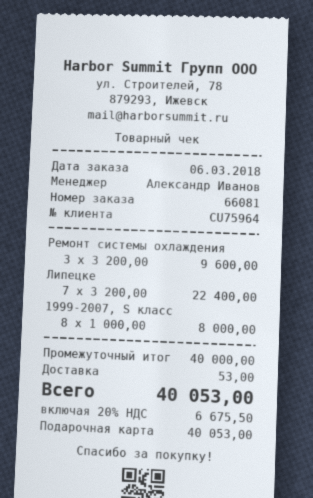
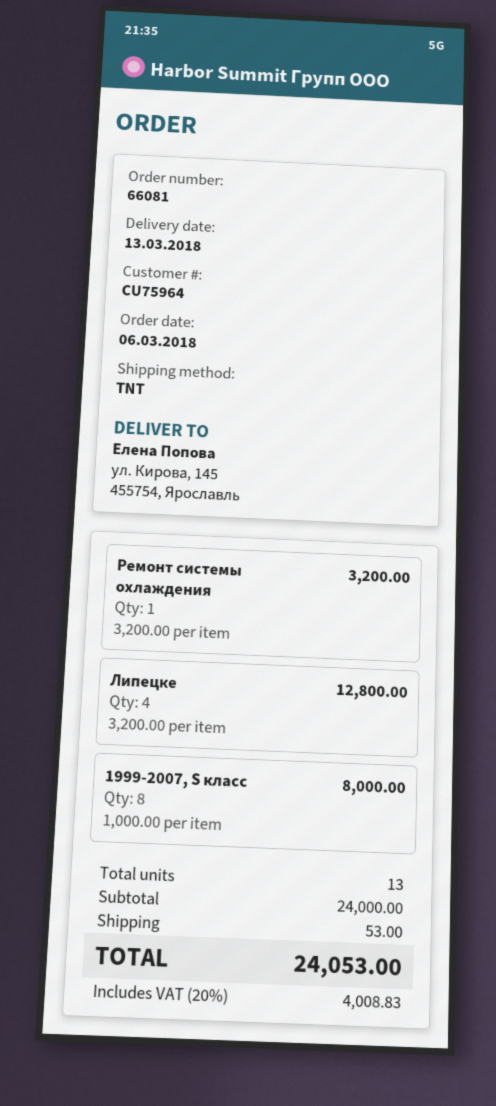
Ремонт системы охлаждения: 3 x 3200.00 = 9600.00 -> 1 x 3200.00 = 3200.00
Липецке: 7 x 3200.00 = 22400.00 -> 4 x 3200.00 = 12800.00
subtotal: 40000.00 -> 24000.00
tax: 20% = 6675.50 -> 20% = 4008.83
total: 40053.00 -> 24053.00

